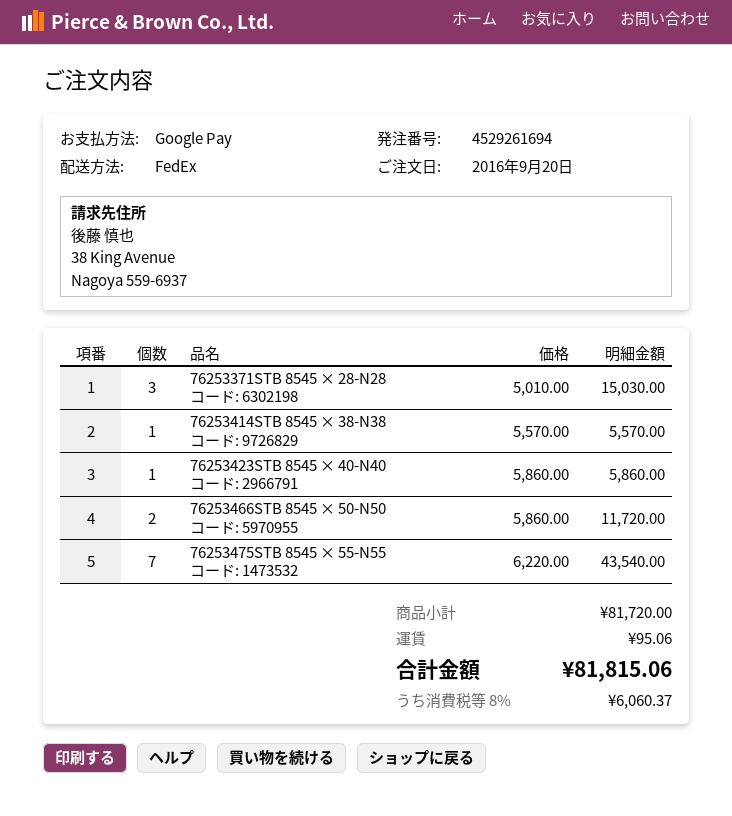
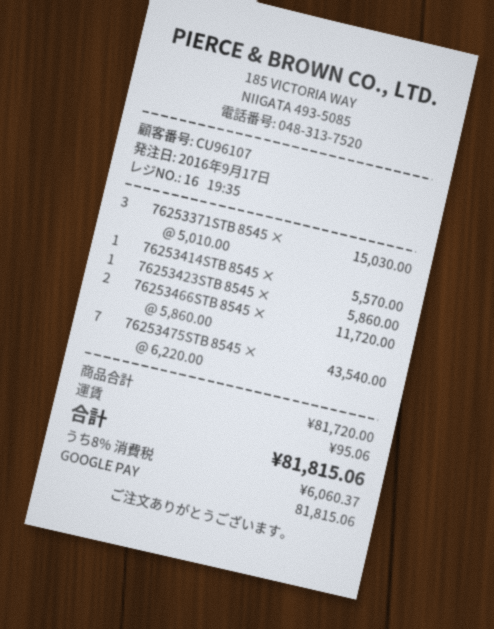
order date: 2016-09-20 -> 2016-09-17

